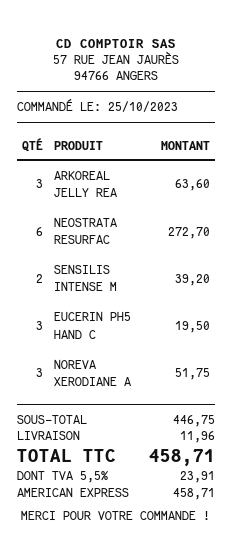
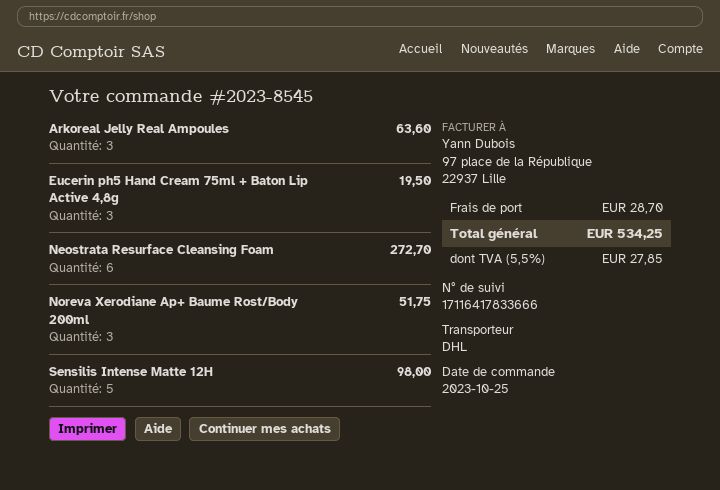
SENSILIS INTENSE M: 2 for 39.20 -> 5 for 98.00
shipping: 11.96 -> 28.70
tax: 5.5% = 23.91 -> 5.5% = 27.85
total: 458.71 -> 534.25

